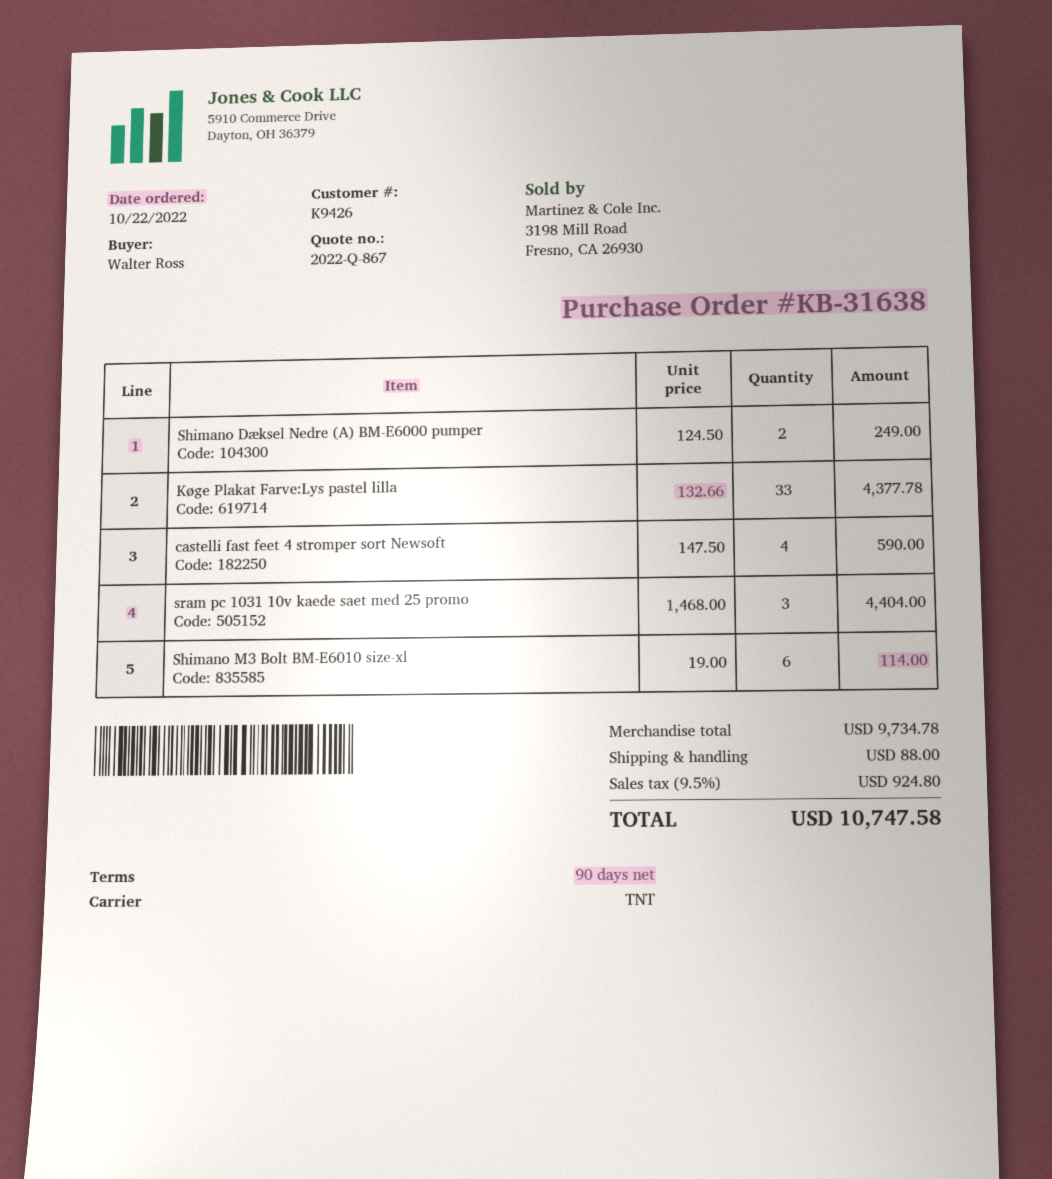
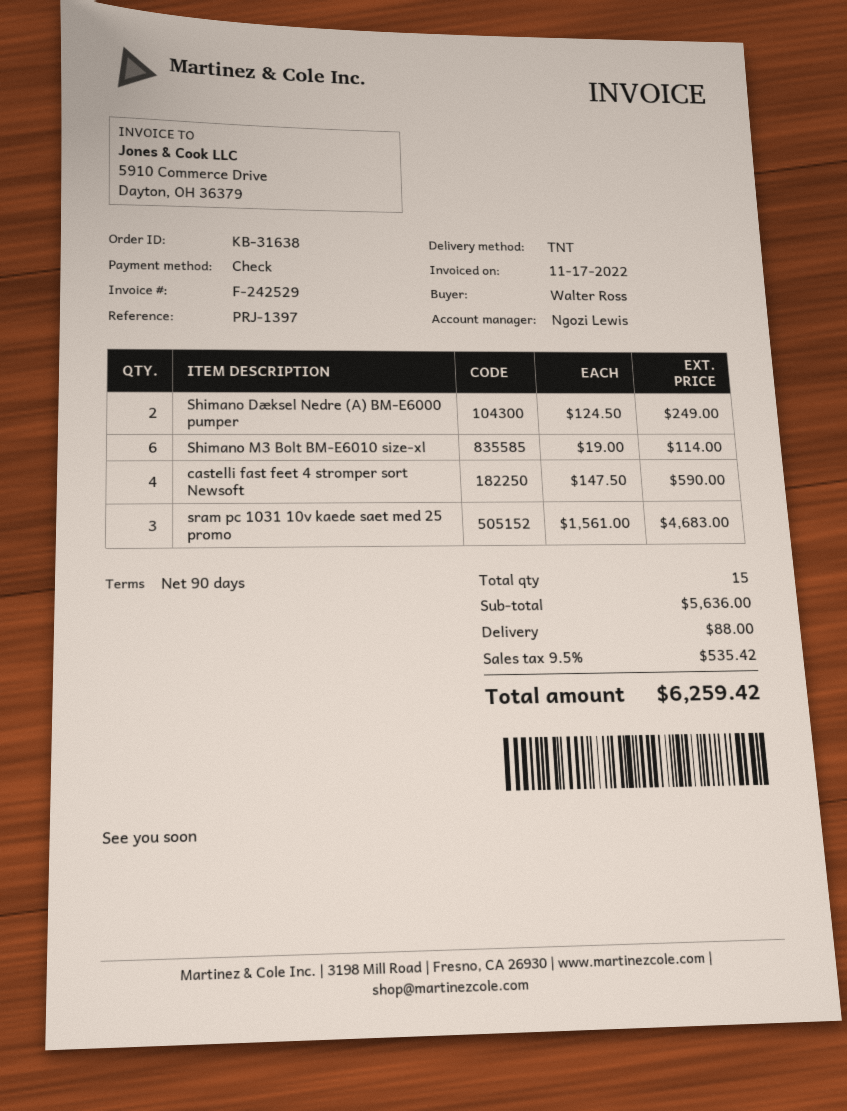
Køge Plakat Farve:Lys pastel lilla: 33 x 132.66 = 4377.78 -> none
sram pc 1031 10v kaede saet med 25 promo: 3 x 1468.00 = 4404.00 -> 3 x 1561.00 = 4683.00
subtotal: 9734.78 -> 5636.00
tax: 9.5% = 924.80 -> 9.5% = 535.42
total: 10747.58 -> 6259.42

